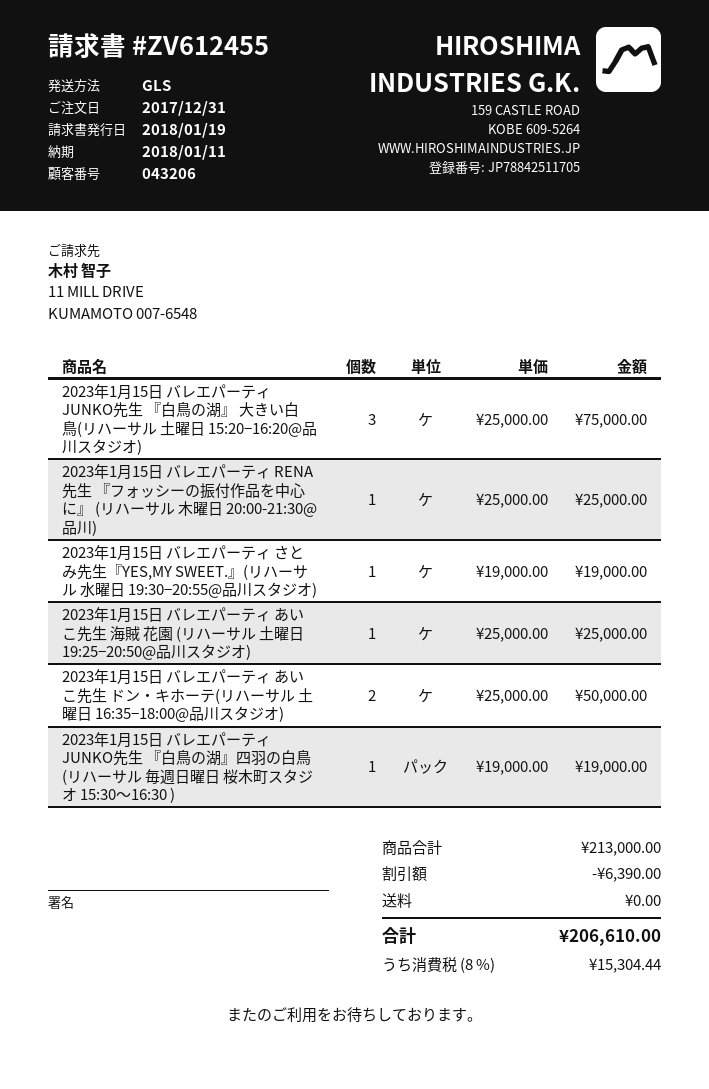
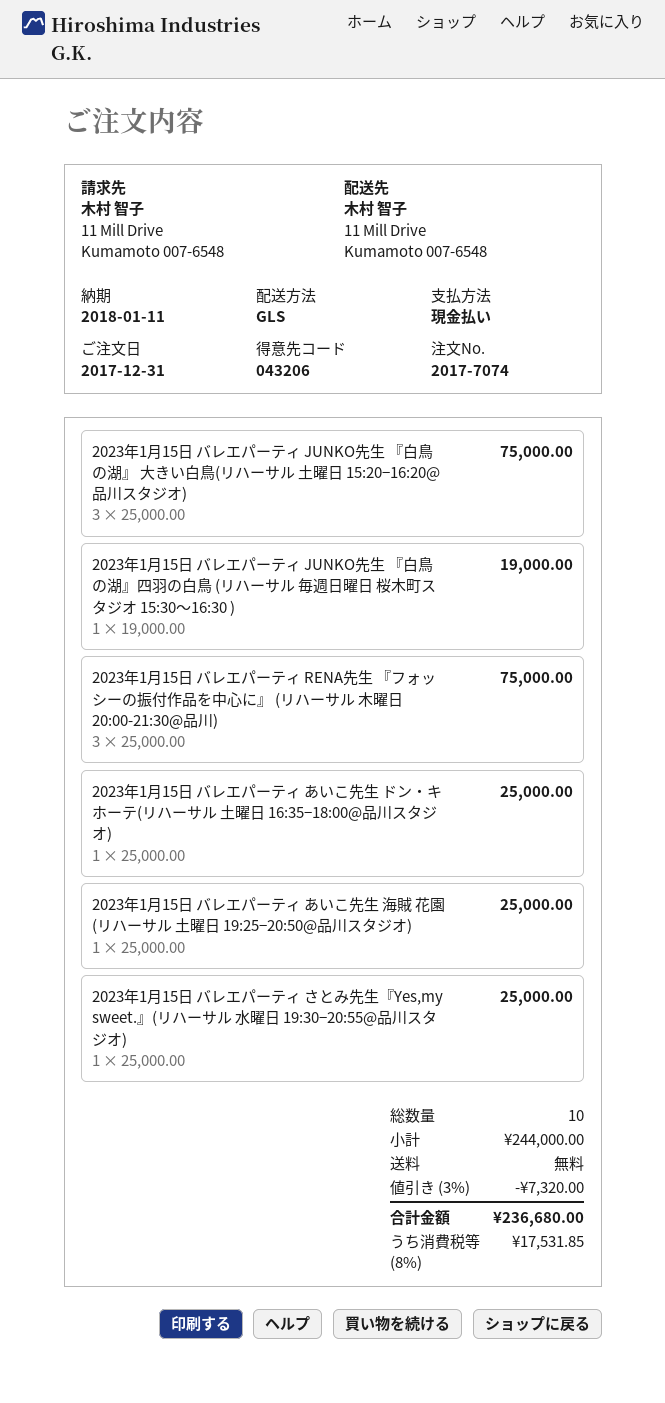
2023年1月15日 バレエパーティ RENA先生 『フォッシーの振付作品を中心に』 (リハーサル 木曜日 20:00-21:30@品川): 1 x 25000.00 = 25000.00 -> 3 x 25000.00 = 75000.00
2023年1月15日 バレエパーティ さとみ先生『YES,MY SWEET.』(リハーサル 水曜日 19:30−20:55@品川スタジオ): 1 x 19000.00 = 19000.00 -> 1 x 25000.00 = 25000.00
2023年1月15日 バレエパーティ あいこ先生 ドン・キホーテ(リハーサル 土曜日 16:35−18:00@品川スタジオ): 2 x 25000.00 = 50000.00 -> 1 x 25000.00 = 25000.00
subtotal: 213000.00 -> 244000.00
discount: 6390.00 -> 7320.00
tax: 8% = 15304.44 -> 8% = 17531.85
total: 206610.00 -> 236680.00

